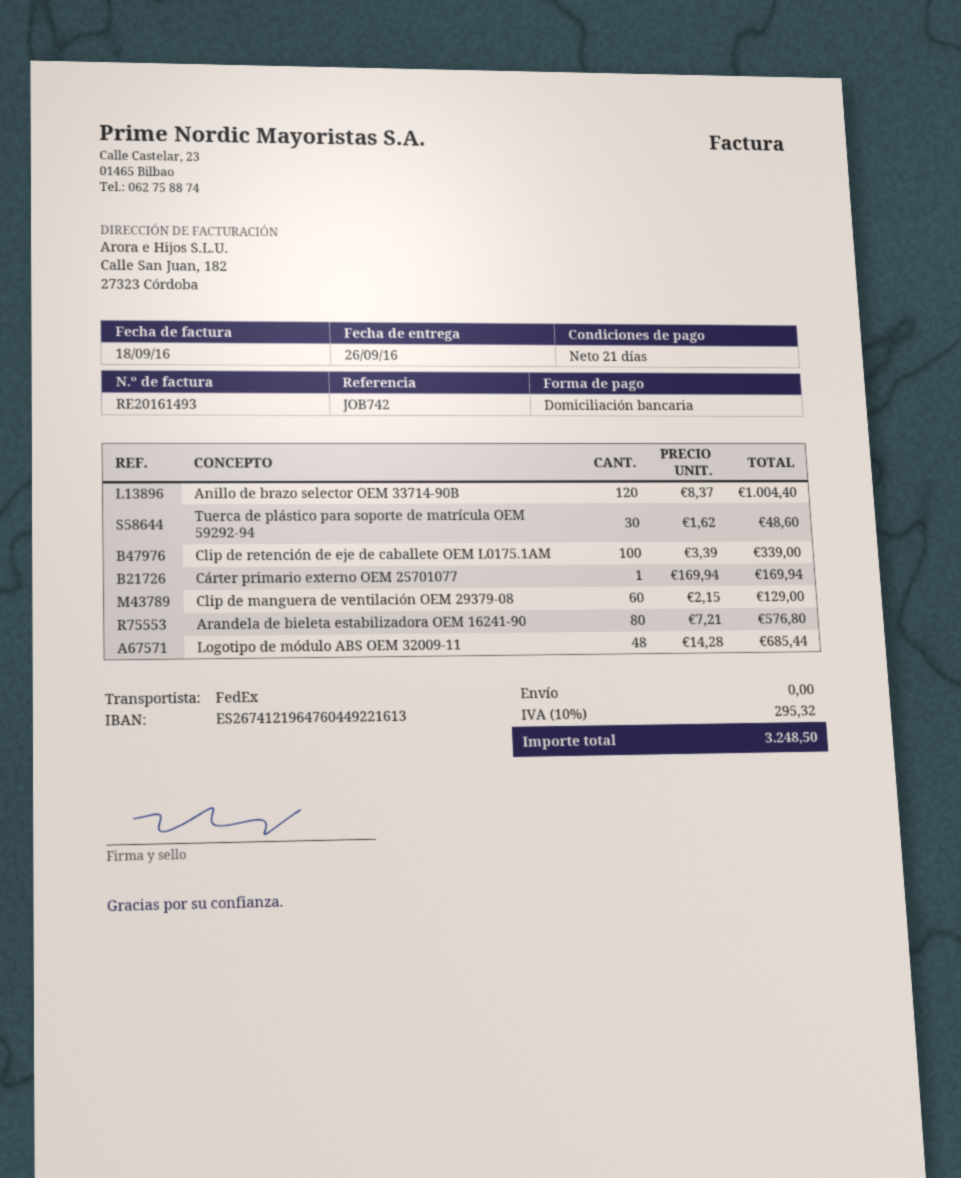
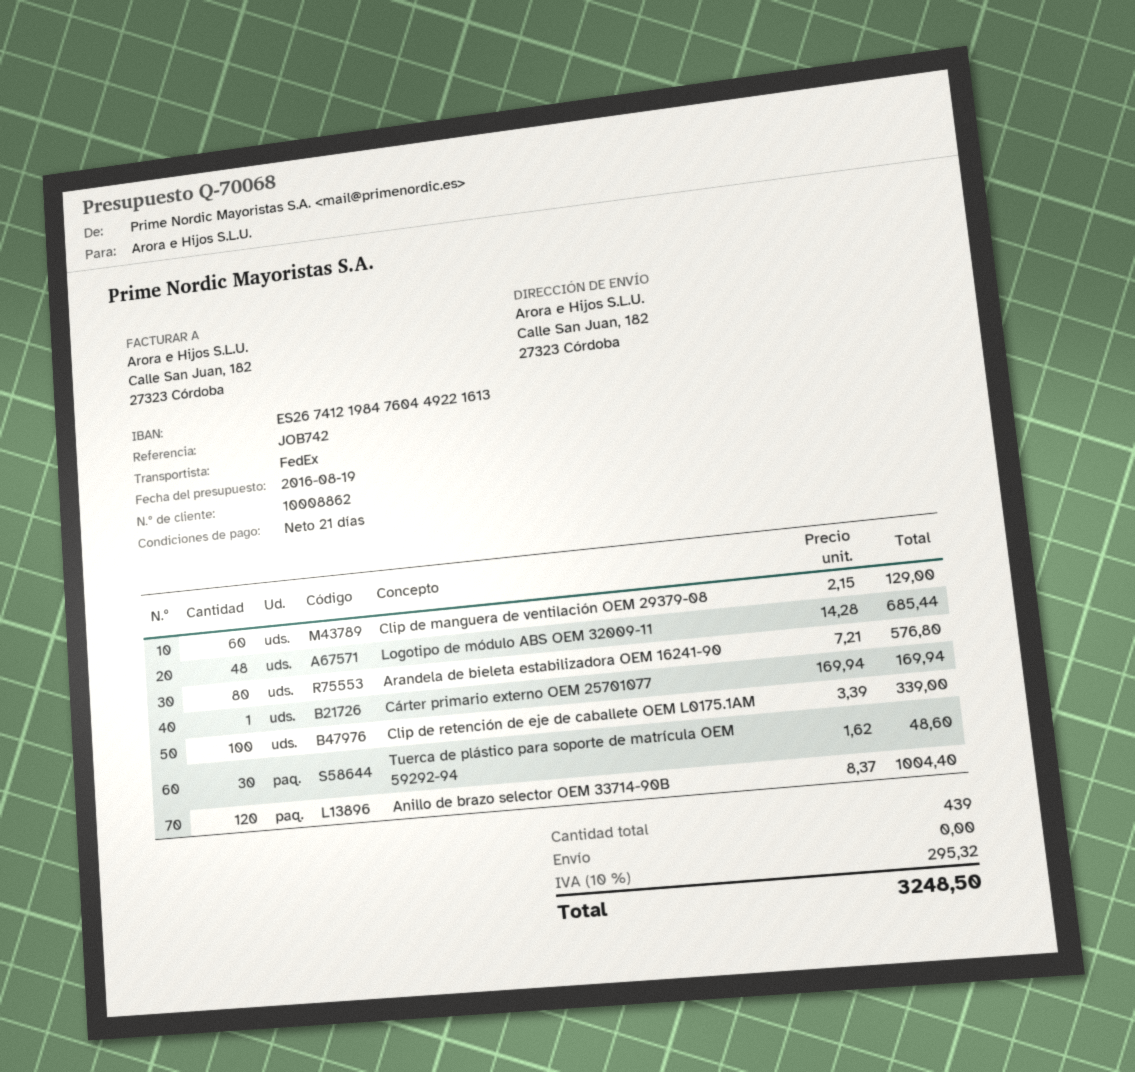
bank account: ES2674121964760449221613 -> ES2674121984760449221613

